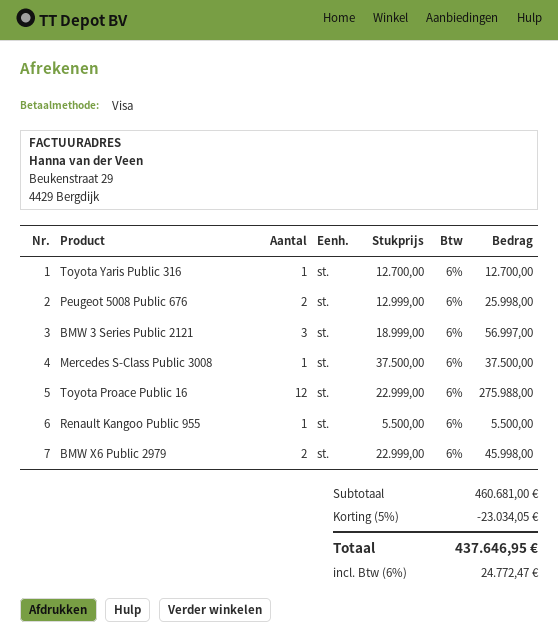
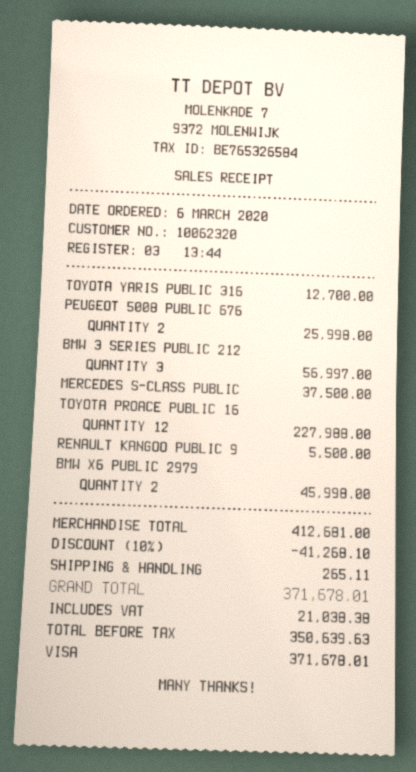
Toyota Proace Public 16: 12 for 275988.00 -> 12 for 227988.00
subtotal: 460681.00 -> 412681.00
discount: 5% = 23034.05 -> 10% = 41268.10
shipping: none -> 265.11
tax: 24772.47 -> 21038.38
total: 437646.95 -> 371678.01

